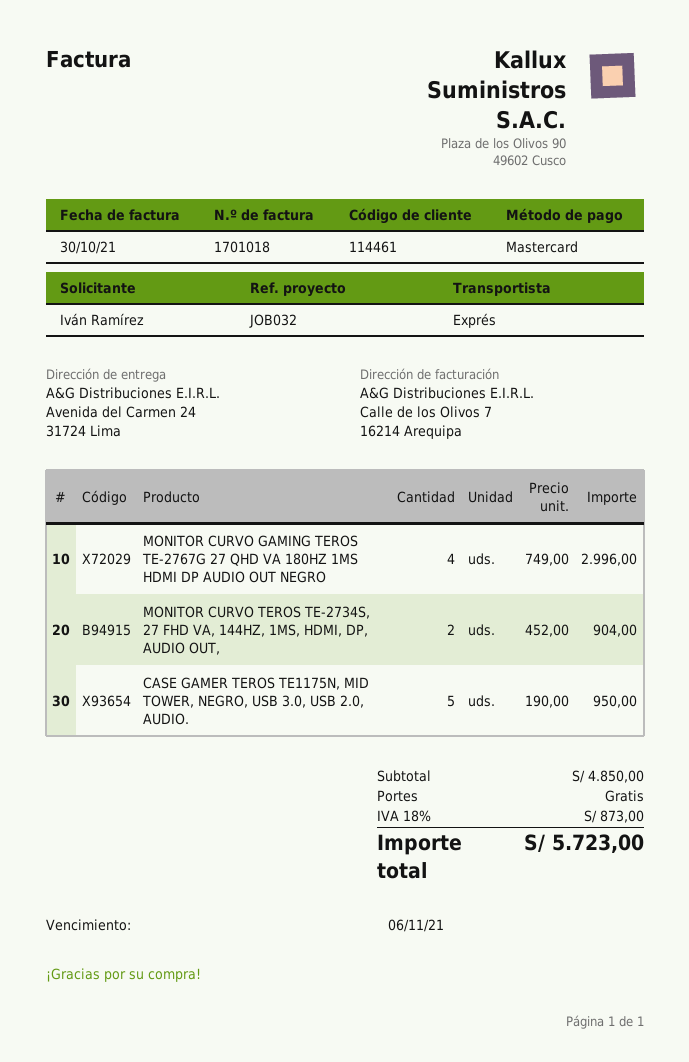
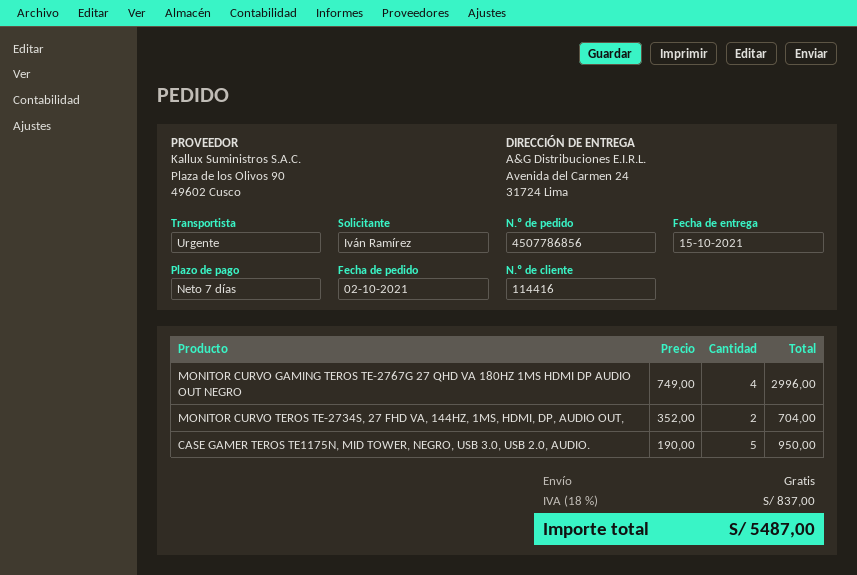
customer number: 114461 -> 114416
MONITOR CURVO TEROS TE-2734S, 27 FHD VA, 144HZ, 1MS, HDMI, DP, AUDIO OUT,: 2 x 452.00 = 904.00 -> 2 x 352.00 = 704.00
tax: 18% = 873.00 -> 18% = 837.00
total: 5723.00 -> 5487.00

